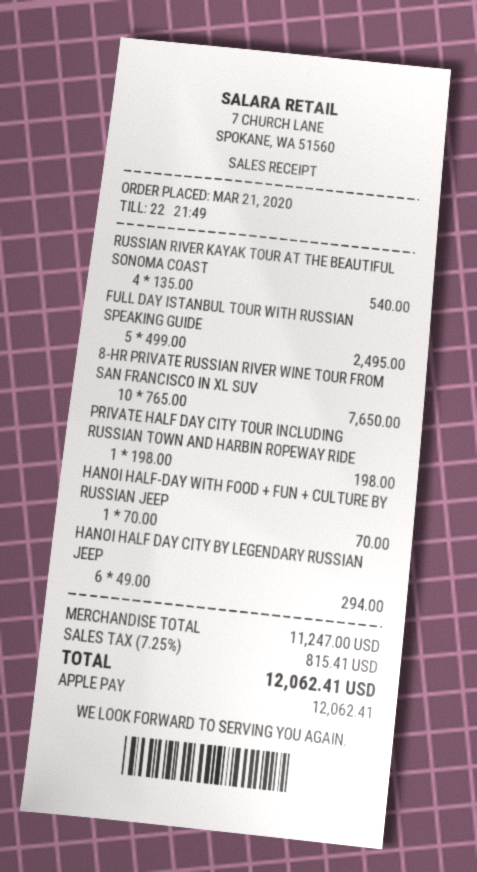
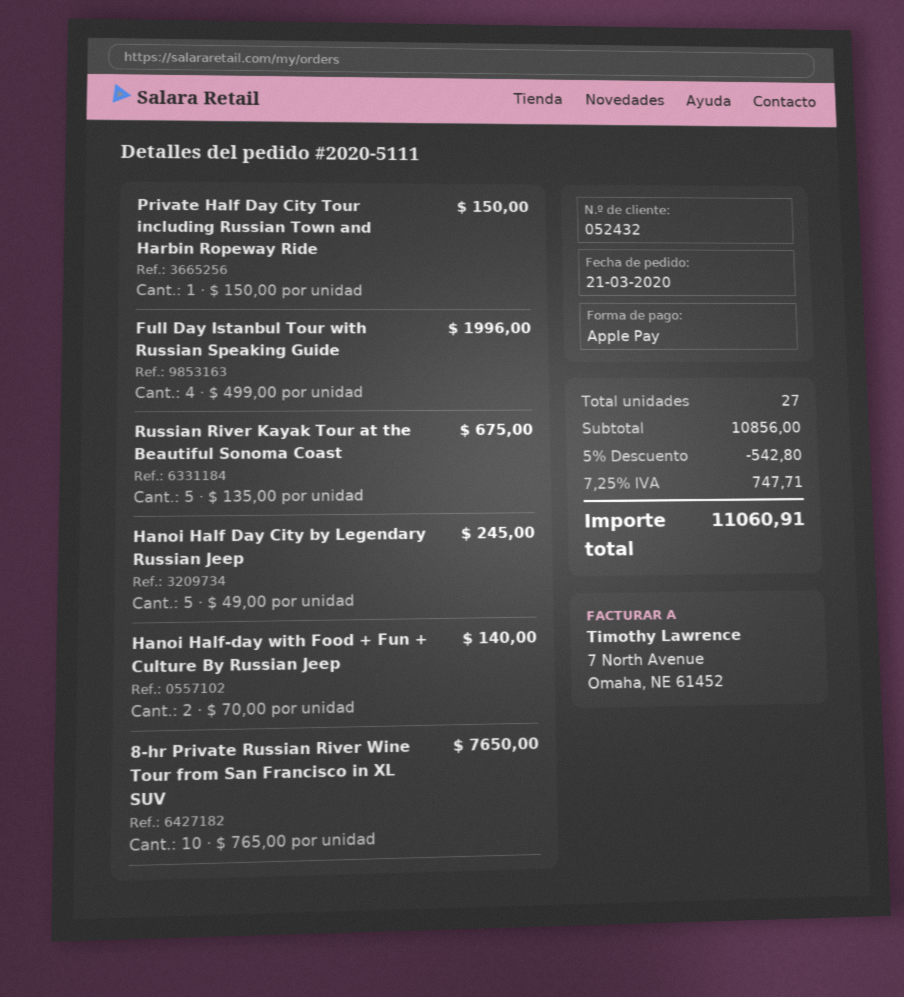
RUSSIAN RIVER KAYAK TOUR AT THE BEAUTIFUL SONOMA COAST: 4 x 135.00 = 540.00 -> 5 x 135.00 = 675.00
FULL DAY ISTANBUL TOUR WITH RUSSIAN SPEAKING GUIDE: 5 x 499.00 = 2495.00 -> 4 x 499.00 = 1996.00
PRIVATE HALF DAY CITY TOUR INCLUDING RUSSIAN TOWN AND HARBIN ROPEWAY RIDE: 1 x 198.00 = 198.00 -> 1 x 150.00 = 150.00
HANOI HALF-DAY WITH FOOD + FUN + CULTURE BY RUSSIAN JEEP: 1 x 70.00 = 70.00 -> 2 x 70.00 = 140.00
HANOI HALF DAY CITY BY LEGENDARY RUSSIAN JEEP: 6 x 49.00 = 294.00 -> 5 x 49.00 = 245.00
subtotal: 11247.00 -> 10856.00
discount: none -> 5% = 542.80
tax: 7.25% = 815.41 -> 7.25% = 747.71
total: 12062.41 -> 11060.91

